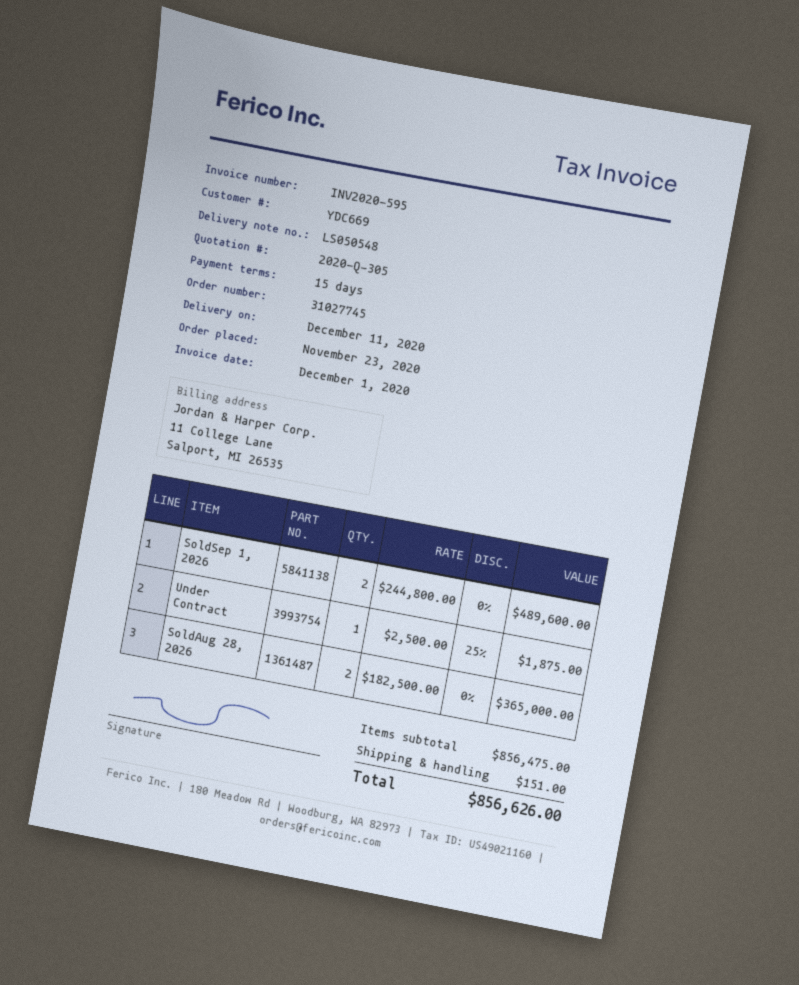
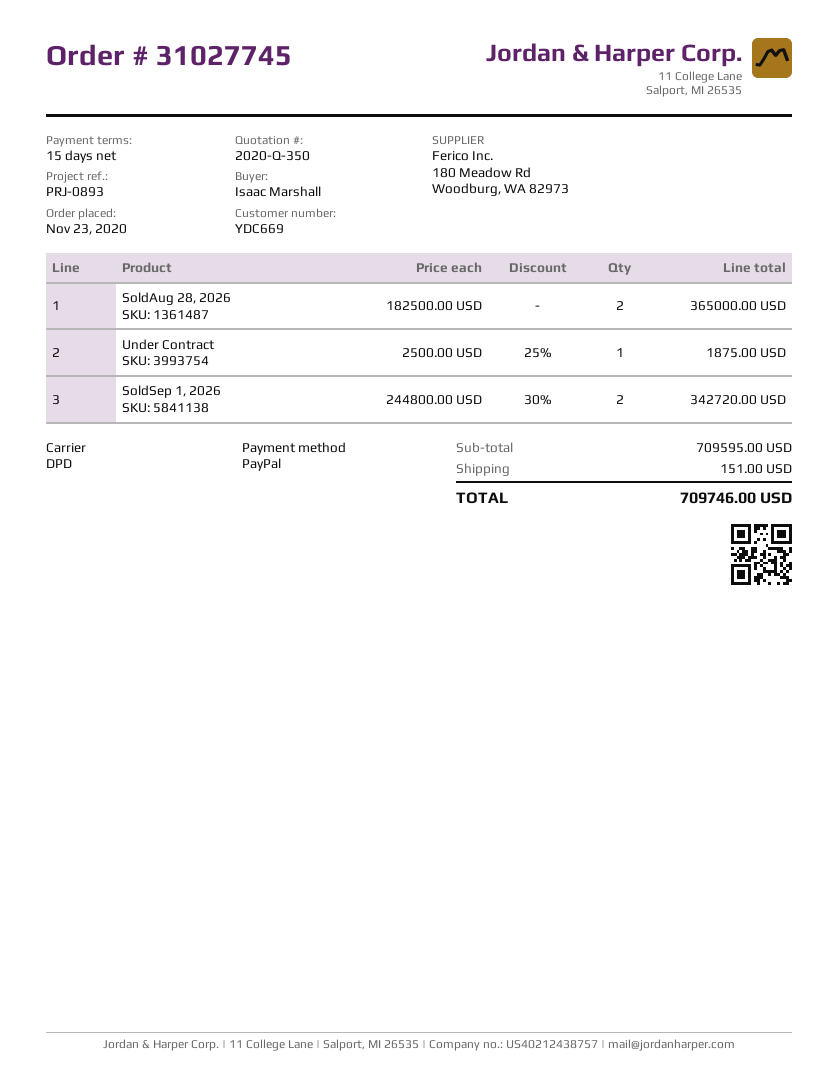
quote number: 2020-Q-305 -> 2020-Q-350
SoldSep 1, 2026: 2 x 244800.00 = 489600.00 -> 2 x 244800.00 - 30% = 342720.00
subtotal: 856475.00 -> 709595.00
total: 856626.00 -> 709746.00

